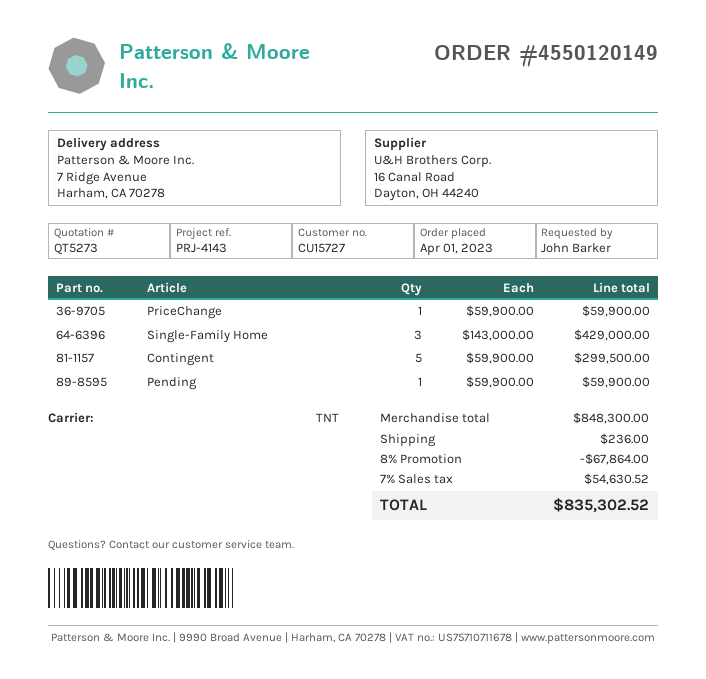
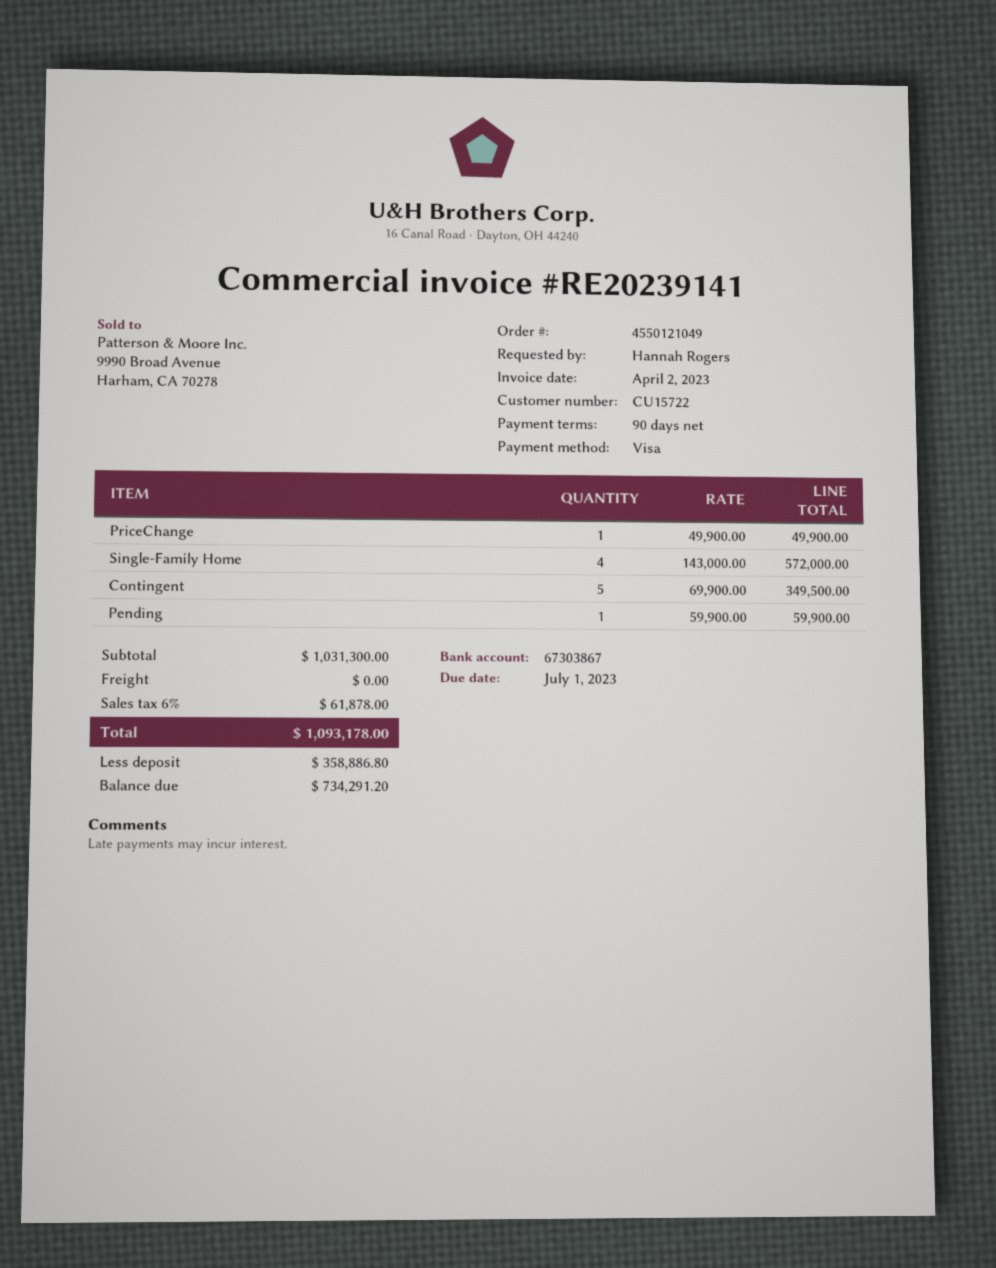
order number: 4550120149 -> 4550121049
customer number: CU15727 -> CU15722
ordered by: John Barker -> Hannah Rogers
PriceChange: 1 x 59900.00 = 59900.00 -> 1 x 49900.00 = 49900.00
Single-Family Home: 3 x 143000.00 = 429000.00 -> 4 x 143000.00 = 572000.00
Contingent: 5 x 59900.00 = 299500.00 -> 5 x 69900.00 = 349500.00
subtotal: 848300.00 -> 1031300.00
discount: 8% = 67864.00 -> none
shipping: 236.00 -> 0.00
tax: 7% = 54630.52 -> 6% = 61878.00
total: 835302.52 -> 1093178.00

